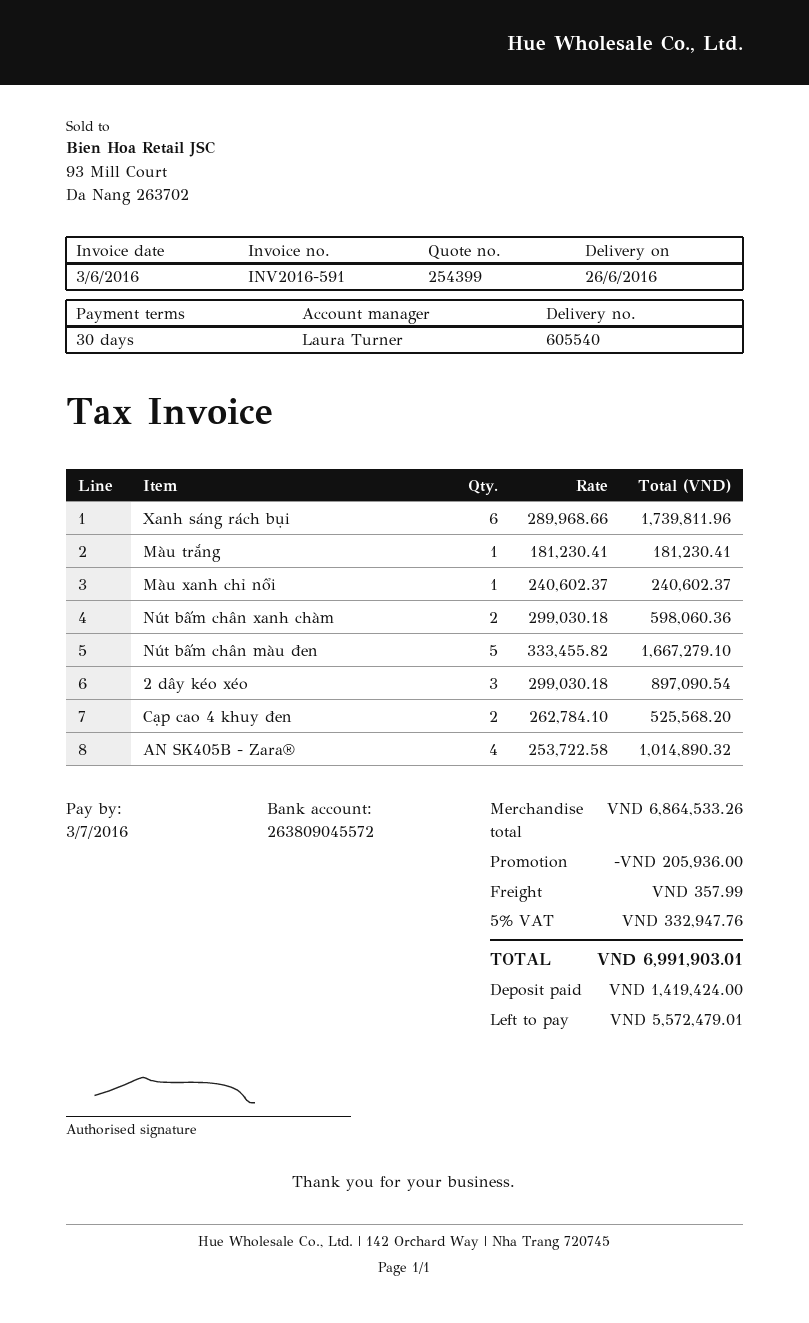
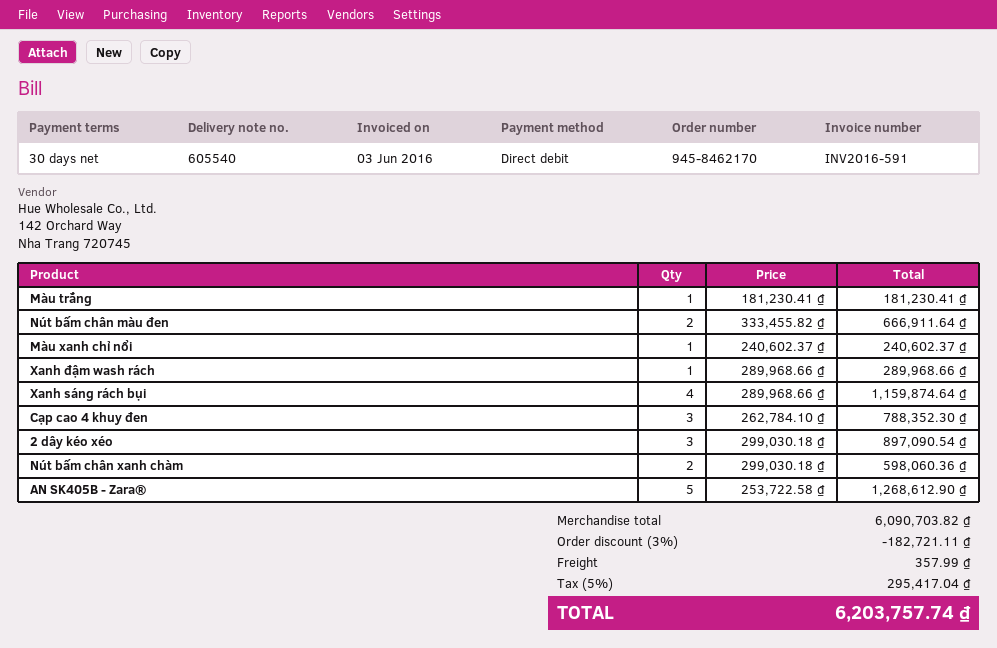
Xanh sáng rách bụi: 6 x 289968.66 = 1739811.96 -> 4 x 289968.66 = 1159874.64
Nút bấm chân màu đen: 5 x 333455.82 = 1667279.10 -> 2 x 333455.82 = 666911.64
Cạp cao 4 khuy đen: 2 x 262784.10 = 525568.20 -> 3 x 262784.10 = 788352.30
AN SK405B - Zara®: 4 x 253722.58 = 1014890.32 -> 5 x 253722.58 = 1268612.90
Xanh đậm wash rách: none -> 1 x 289968.66 = 289968.66
subtotal: 6864533.26 -> 6090703.82
discount: 205936.00 -> 182721.11
tax: 5% = 332947.76 -> 5% = 295417.04
total: 6991903.01 -> 6203757.74

